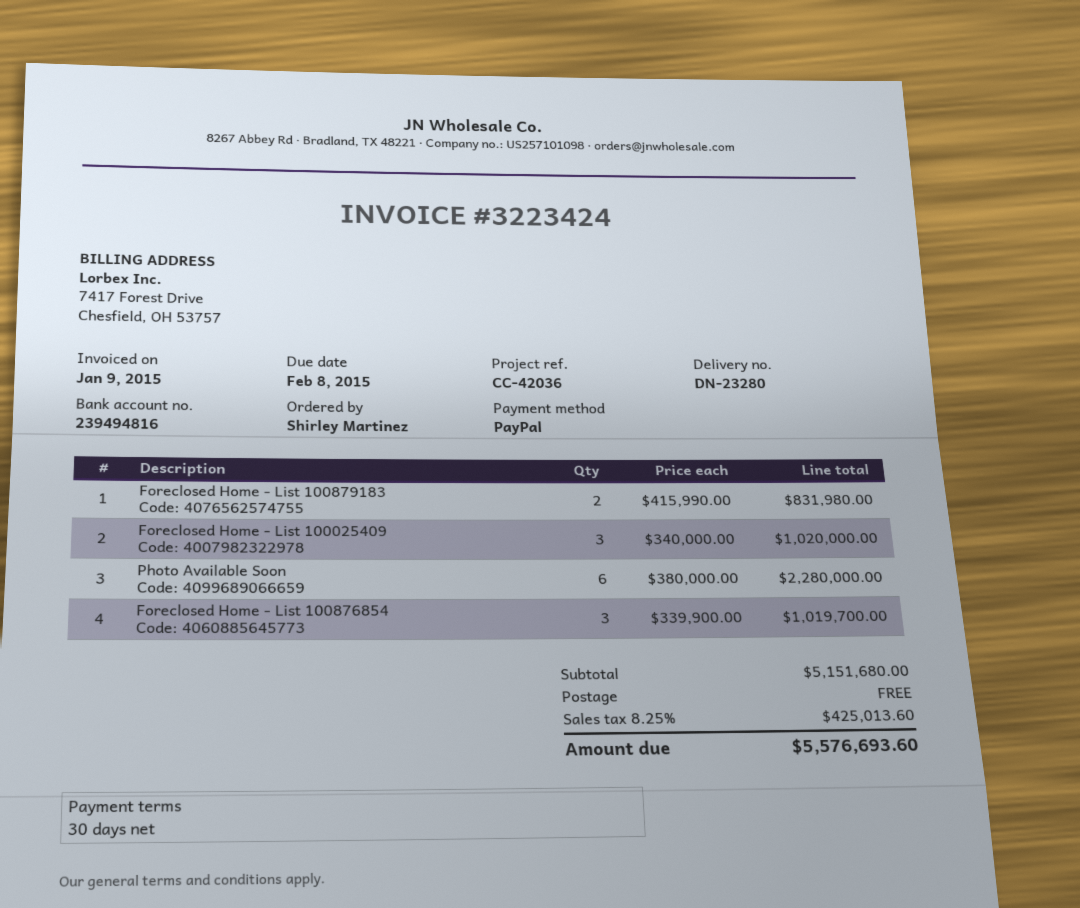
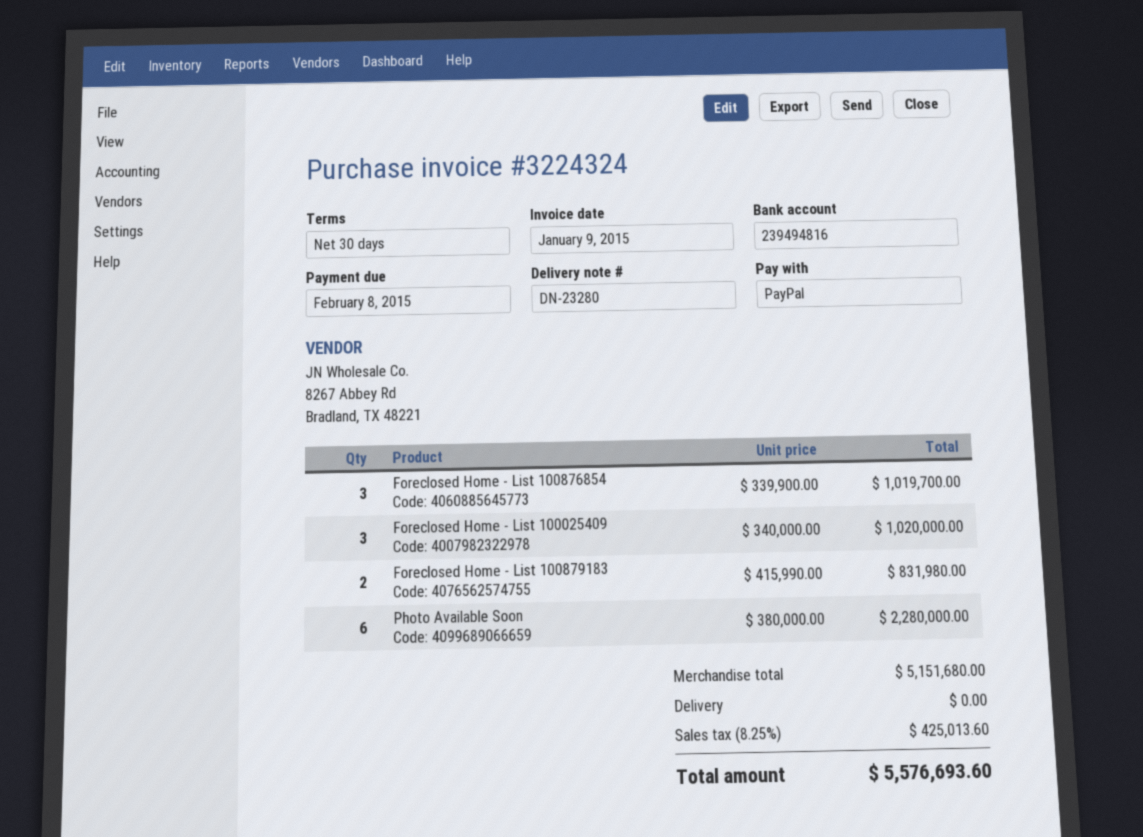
invoice number: 3223424 -> 3224324

